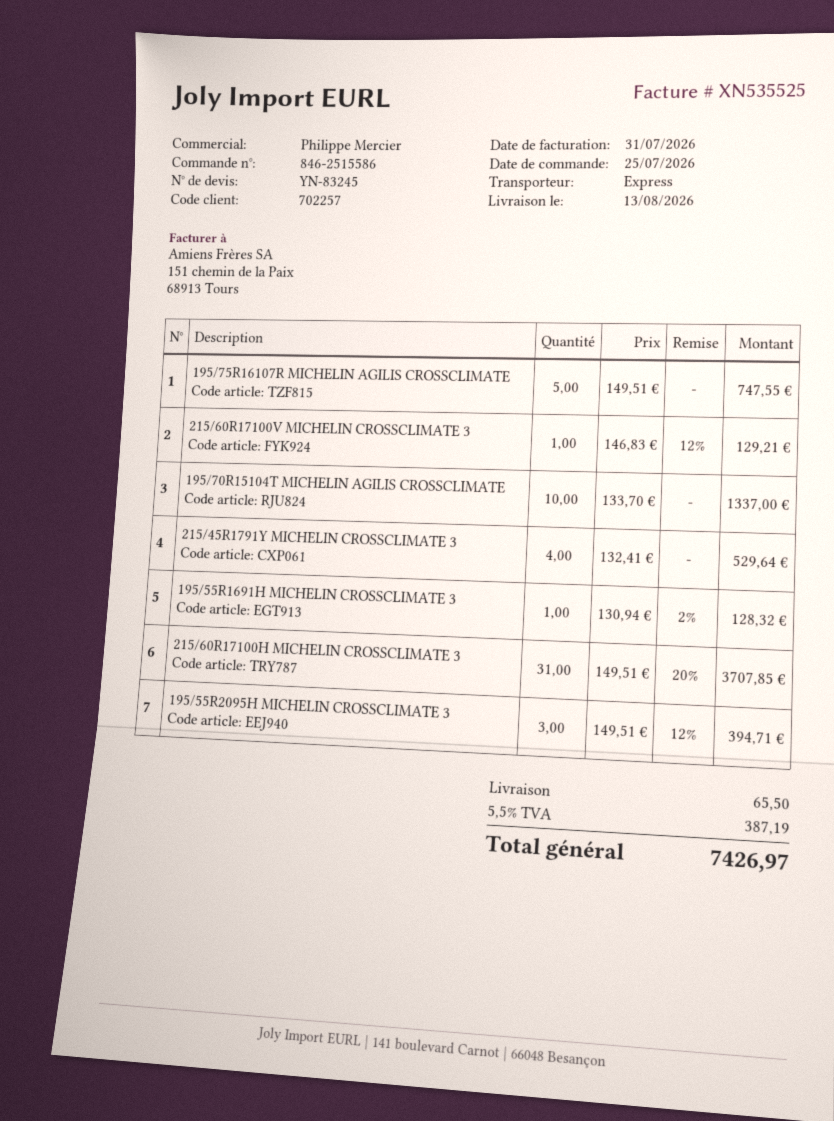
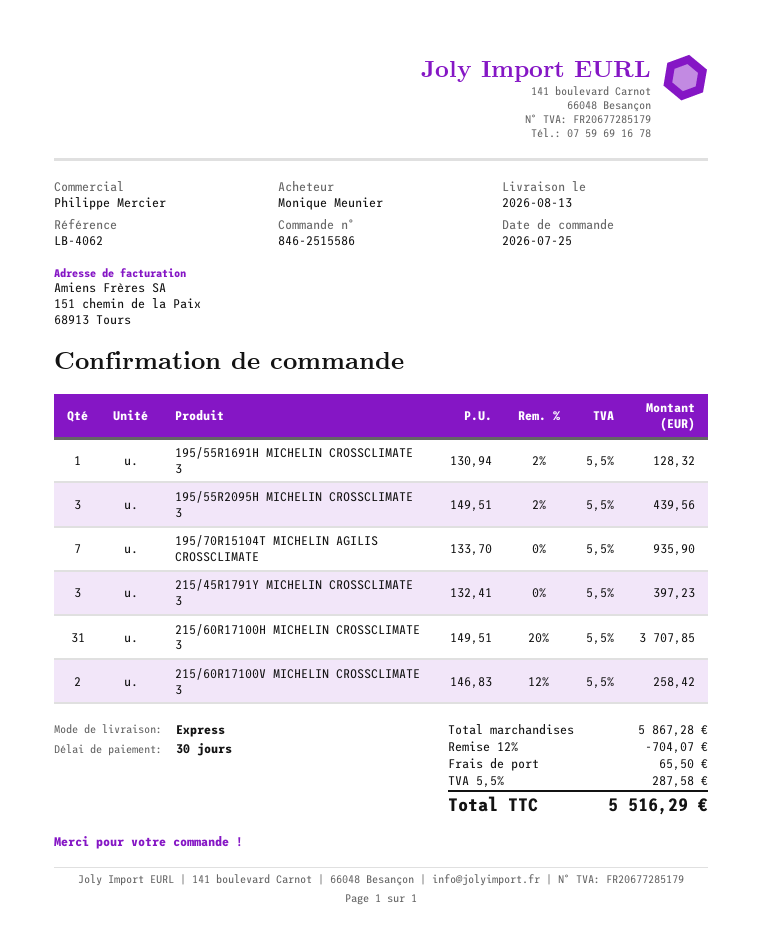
195/75R16107R MICHELIN AGILIS CROSSCLIMATE: 5 x 149.51 = 747.55 -> none
215/60R17100V MICHELIN CROSSCLIMATE 3: 1 x 146.83 - 12% = 129.21 -> 2 x 146.83 - 12% = 258.42
195/70R15104T MICHELIN AGILIS CROSSCLIMATE: 10 x 133.70 = 1337.00 -> 7 x 133.70 = 935.90
215/45R1791Y MICHELIN CROSSCLIMATE 3: 4 x 132.41 = 529.64 -> 3 x 132.41 = 397.23
195/55R2095H MICHELIN CROSSCLIMATE 3: 3 x 149.51 - 12% = 394.71 -> 3 x 149.51 - 2% = 439.56
discount: none -> 12% = 704.07
tax: 5.5% = 387.19 -> 5.5% = 287.58
total: 7426.97 -> 5516.29

